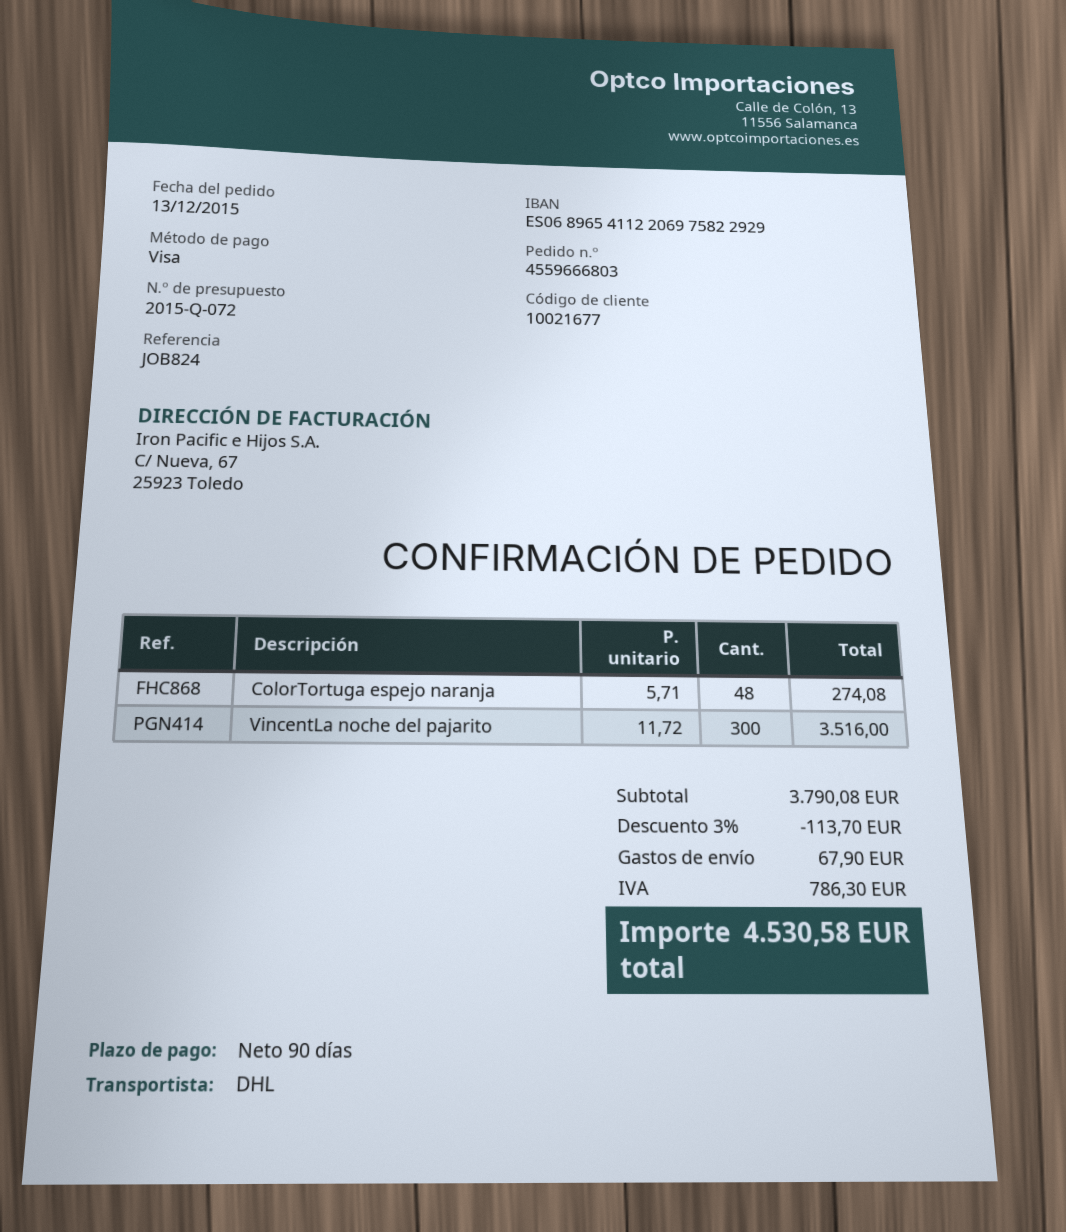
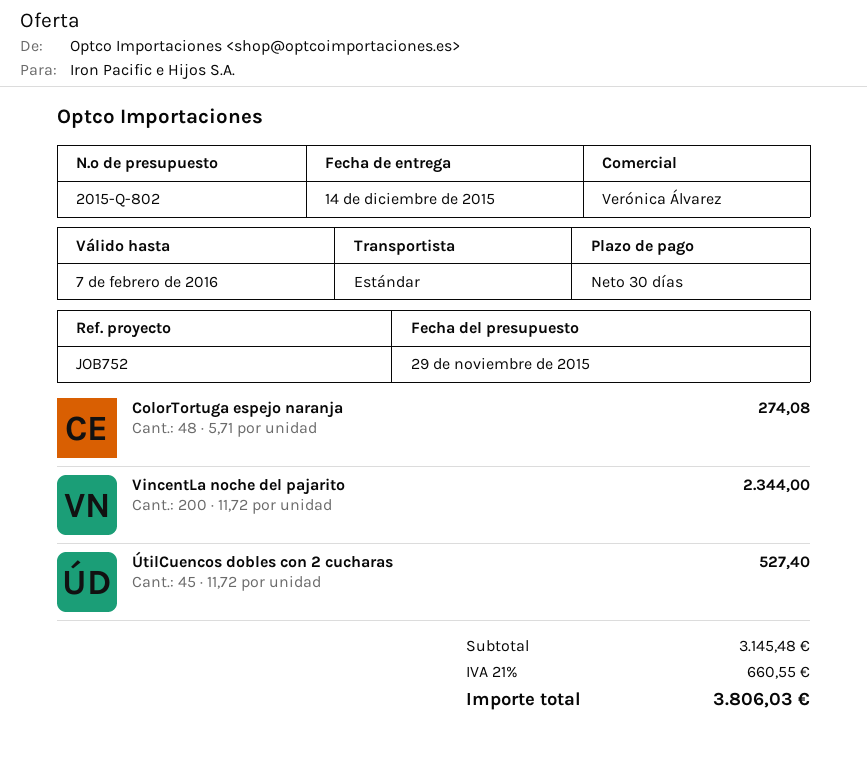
quote number: 2015-Q-072 -> 2015-Q-802
payment terms: 90 days -> 30 days
reference: JOB824 -> JOB752
shipping method: DHL -> standard
VincentLa noche del pajarito: 300 x 11.72 = 3516.00 -> 200 x 11.72 = 2344.00
ÚtilCuencos dobles con 2 cucharas: none -> 45 x 11.72 = 527.40
subtotal: 3790.08 -> 3145.48
discount: 3% = 113.70 -> none
shipping: 67.90 -> none
tax: 786.30 -> 660.55
total: 4530.58 -> 3806.03

